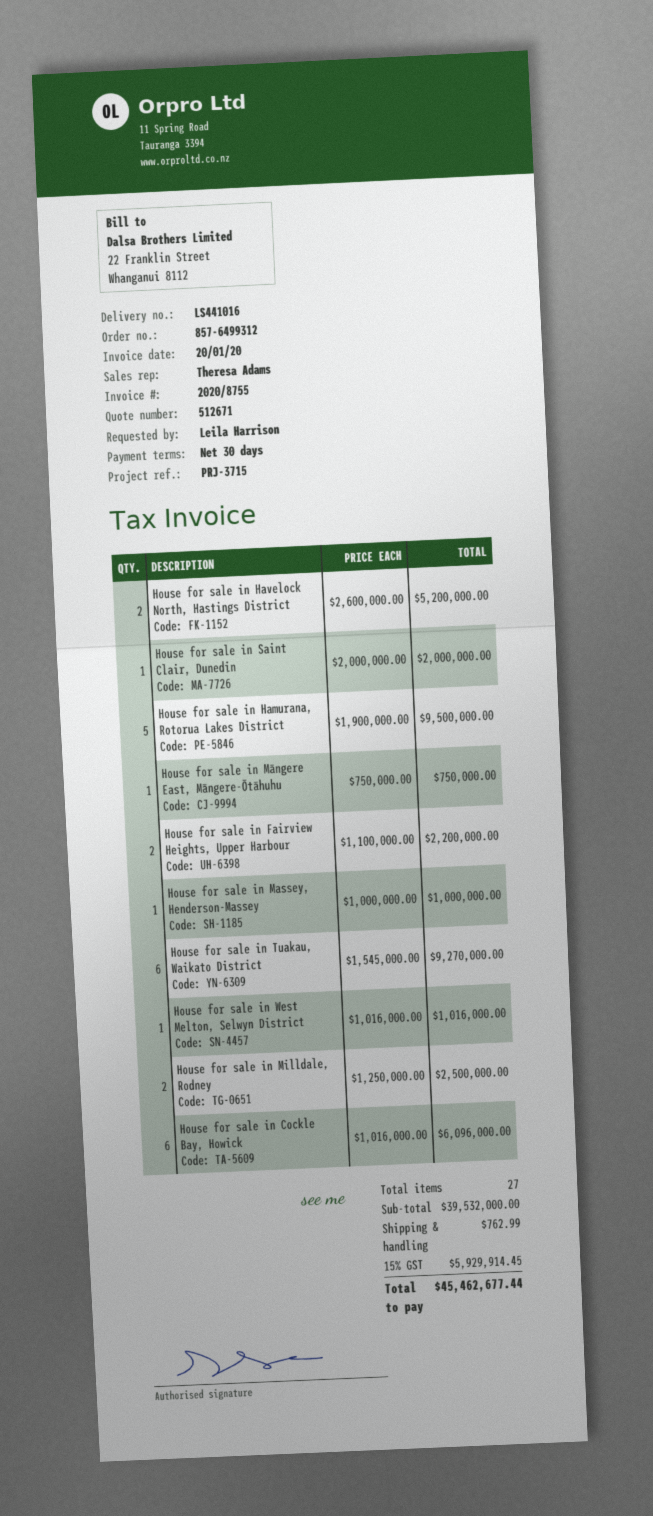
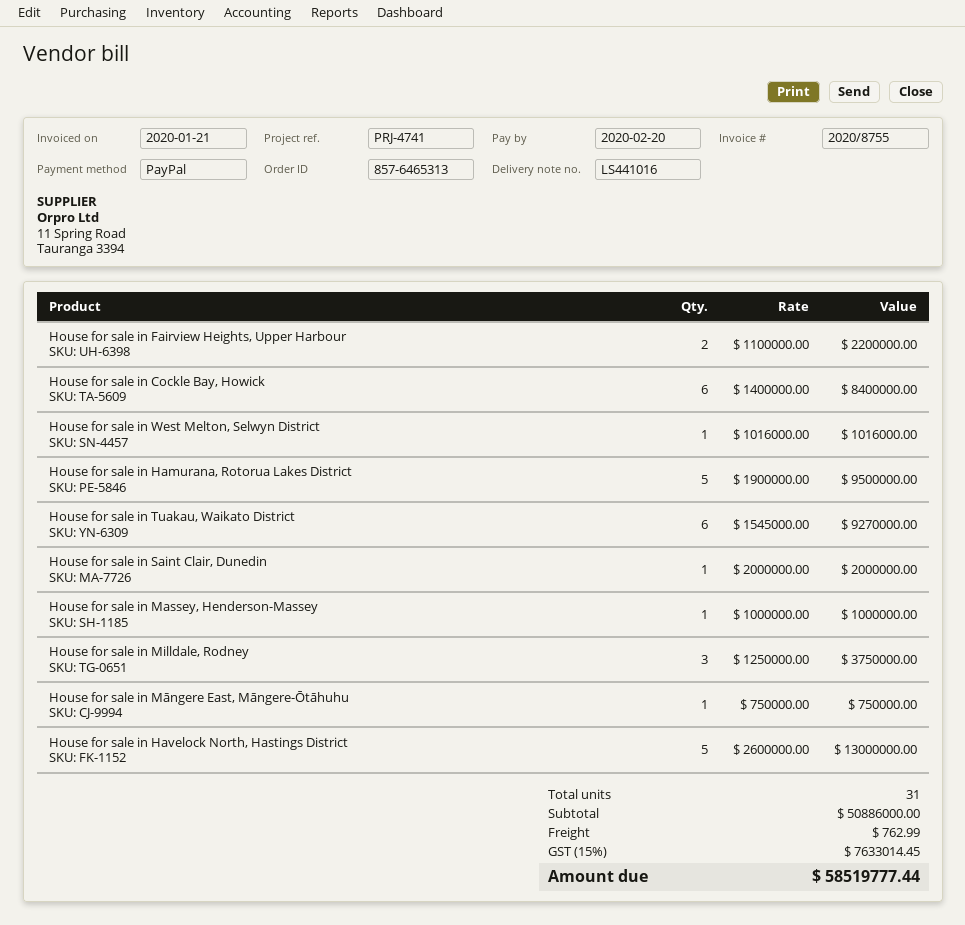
order number: 857-6499312 -> 857-6465313
invoice date: 2020-01-20 -> 2020-01-21
reference: PRJ-3715 -> PRJ-4741
House for sale in Havelock North, Hastings District: 2 x 2600000.00 = 5200000.00 -> 5 x 2600000.00 = 13000000.00
House for sale in Milldale, Rodney: 2 x 1250000.00 = 2500000.00 -> 3 x 1250000.00 = 3750000.00
House for sale in Cockle Bay, Howick: 6 x 1016000.00 = 6096000.00 -> 6 x 1400000.00 = 8400000.00
total quantity: 27 -> 31
subtotal: 39532000.00 -> 50886000.00
tax: 15% = 5929914.45 -> 15% = 7633014.45
total: 45462677.44 -> 58519777.44

